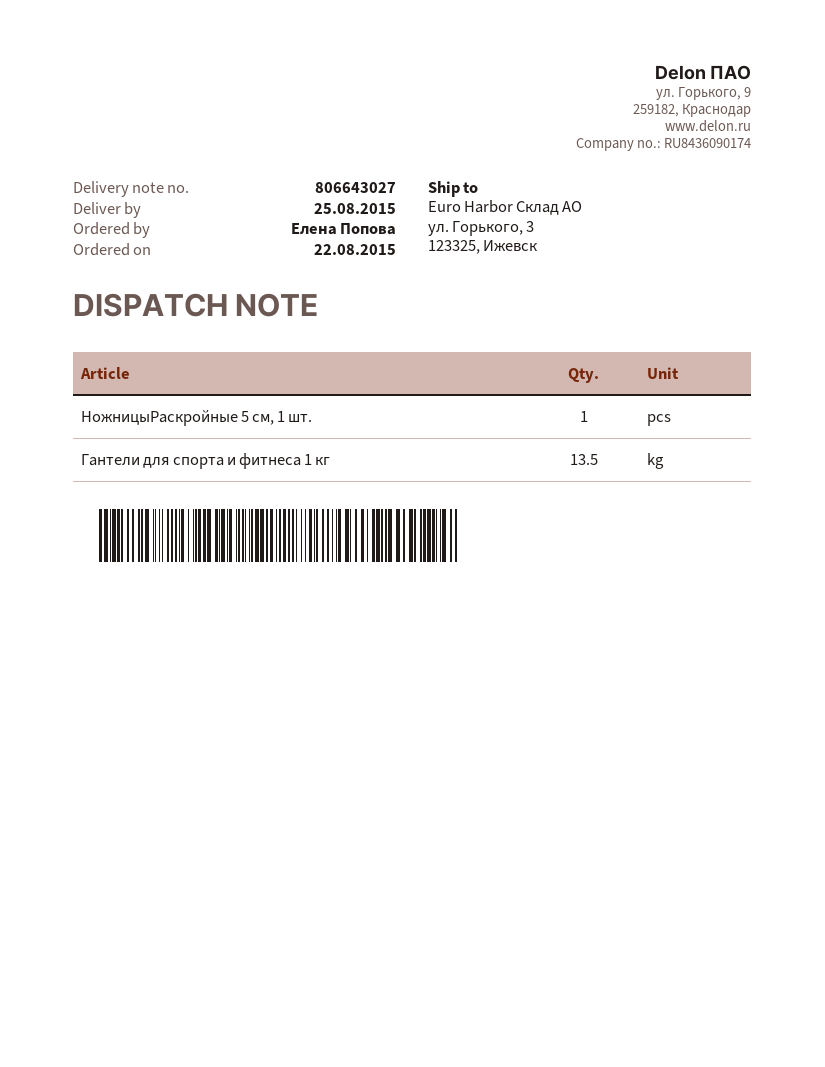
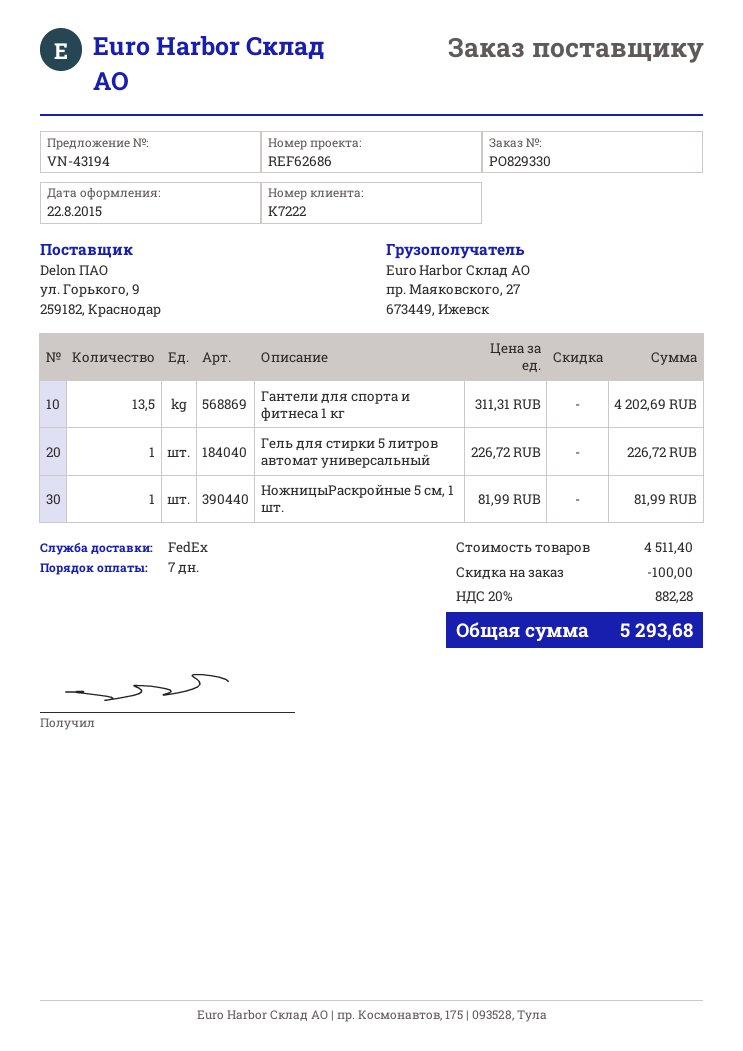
ship to: ул. Горького, 3, 123325, Ижевск -> пр. Маяковского, 27, 673449, Ижевск
Гель для стирки 5 литров автомат универсальный: none -> 1

